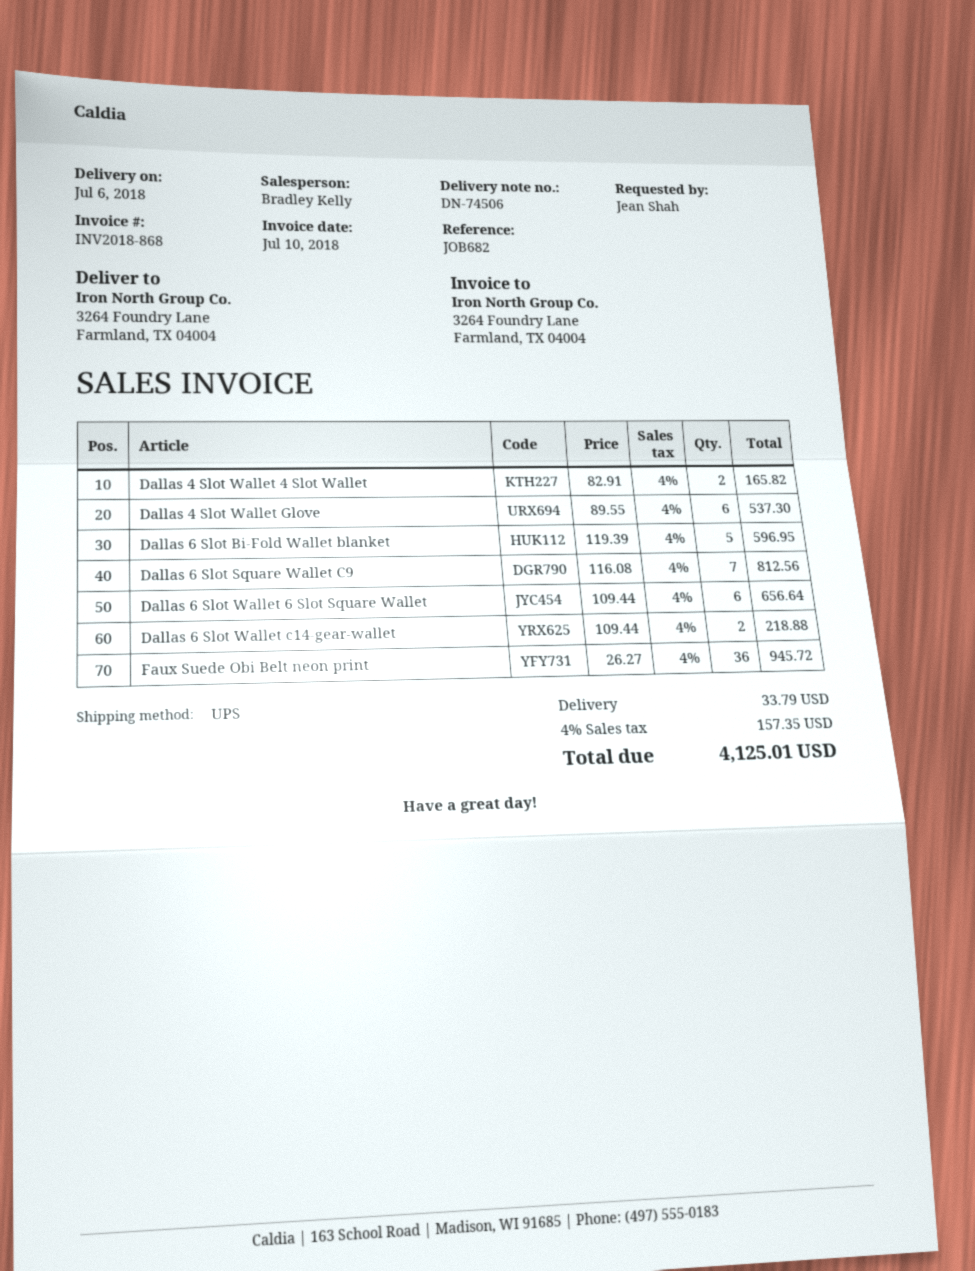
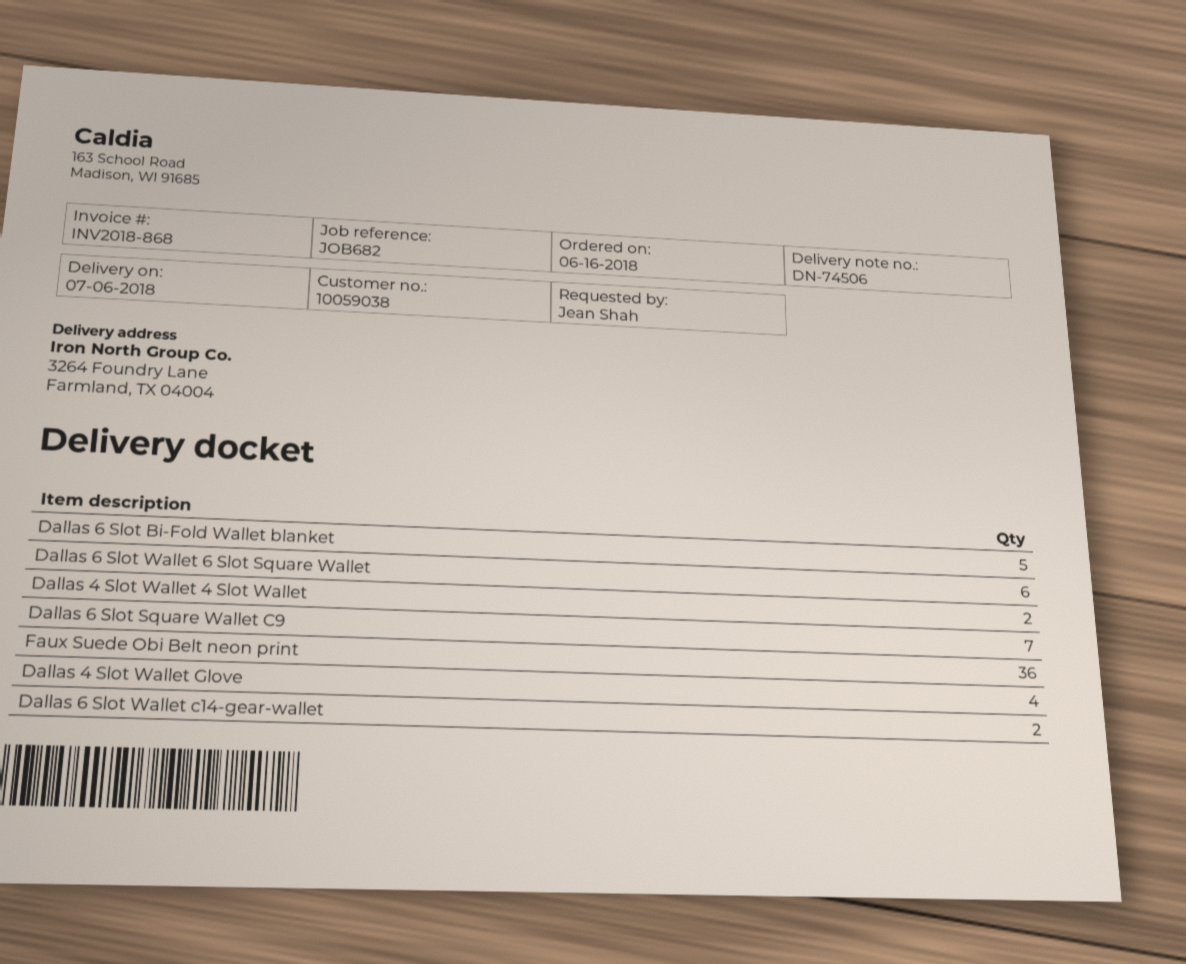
Dallas 4 Slot Wallet Glove: 6 -> 4

